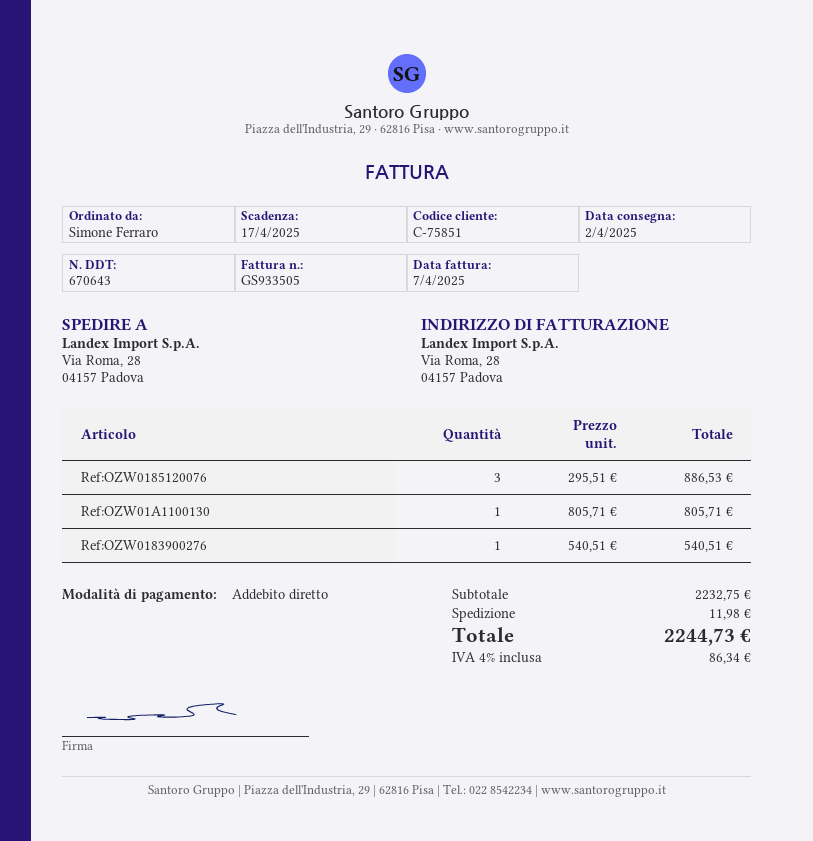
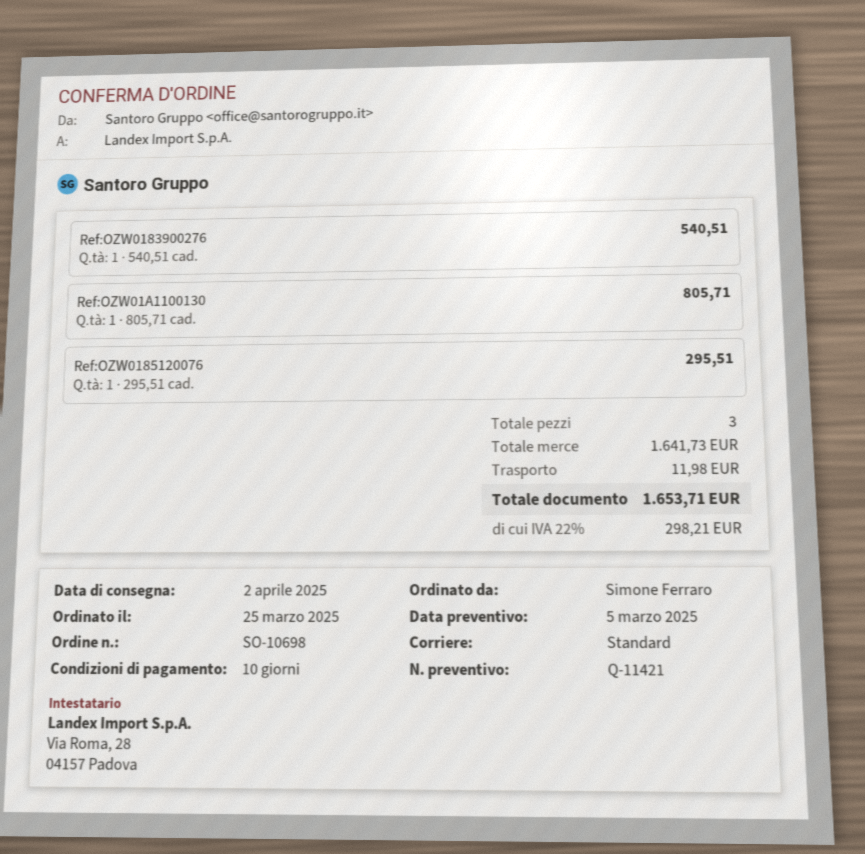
Ref:OZW0185120076: 3 x 295.51 = 886.53 -> 1 x 295.51 = 295.51
subtotal: 2232.75 -> 1641.73
tax: 4% = 86.34 -> 22% = 298.21
total: 2244.73 -> 1653.71

